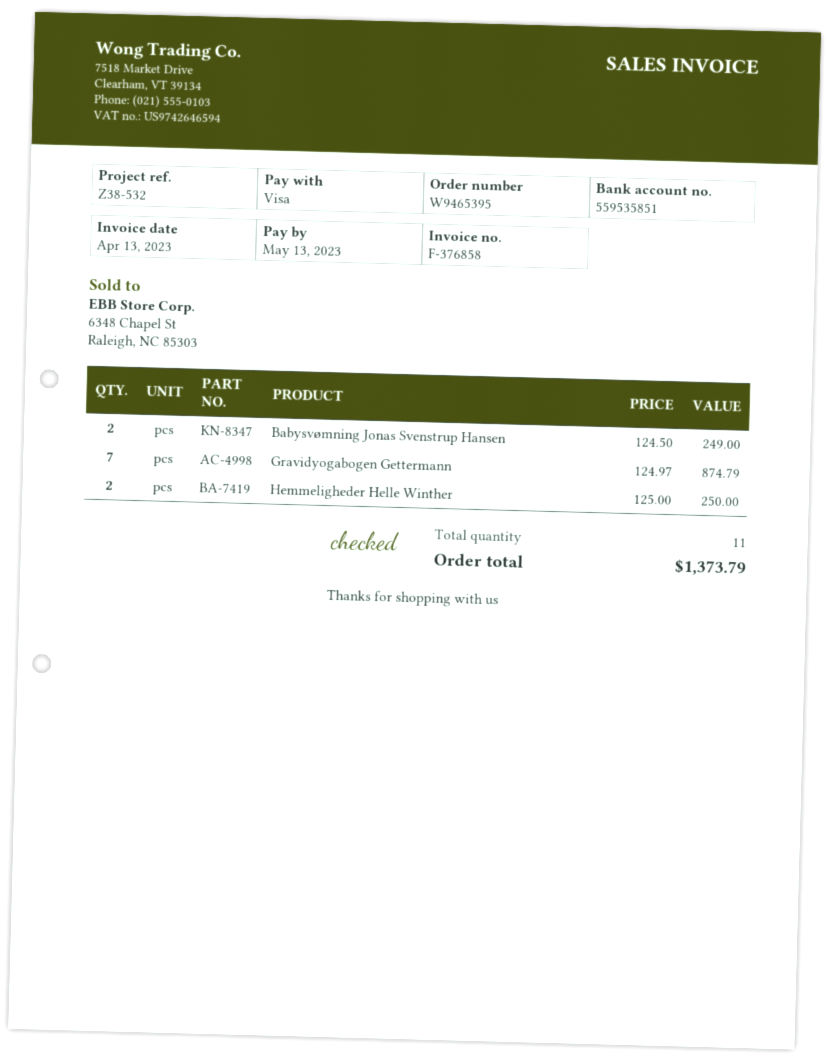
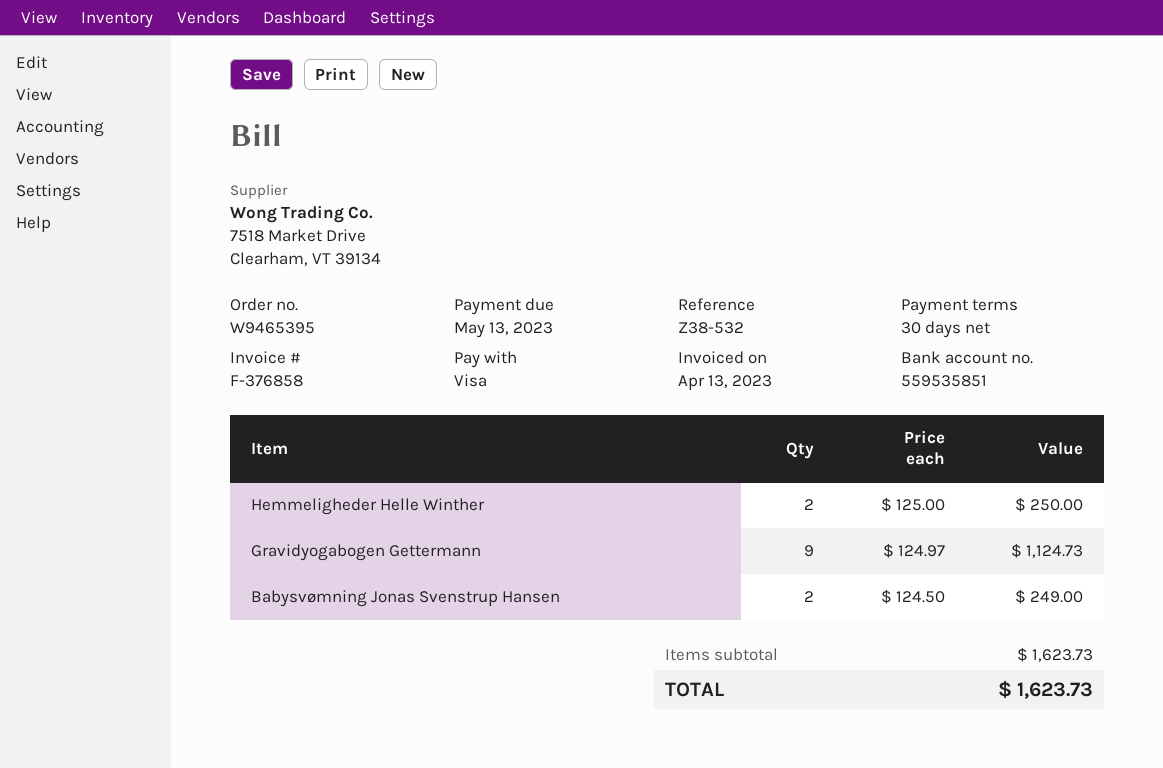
Gravidyogabogen Gettermann: 7 x 124.97 = 874.79 -> 9 x 124.97 = 1124.73
total: 1373.79 -> 1623.73

